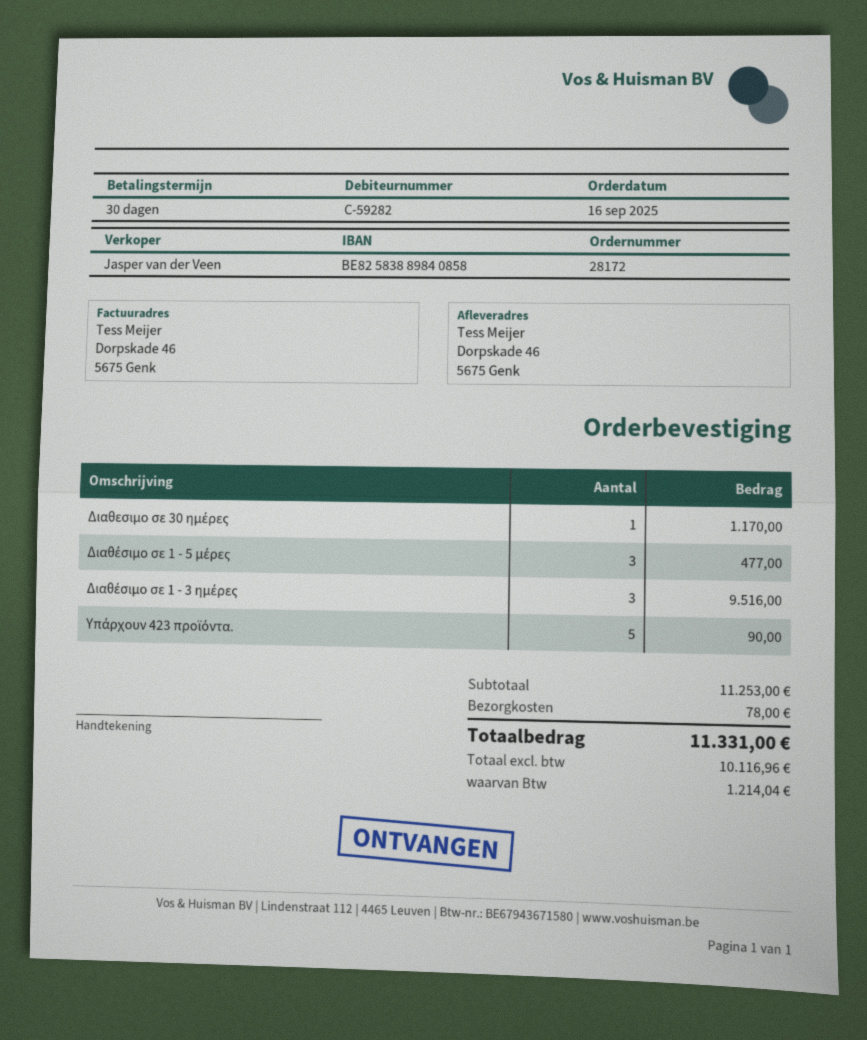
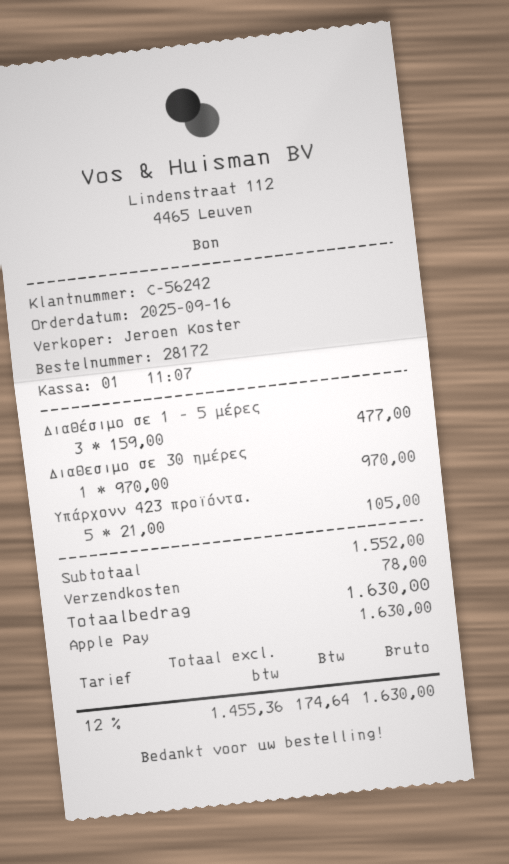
customer number: C-59282 -> C-56242
sales rep: Jasper van der Veen -> Jeroen Koster
Διαθεσιμο σε 30 ημέρες: 1 for 1170.00 -> 1 for 970.00
Διαθέσιμο σε 1 - 3 ημέρες: 3 for 9516.00 -> none
Υπάρχουν 423 προϊόντα.: 5 for 90.00 -> 5 for 105.00
subtotal: 11253.00 -> 1552.00
net: 10116.96 -> 1455.36
tax: 1214.04 -> 174.64
total: 11331.00 -> 1630.00

